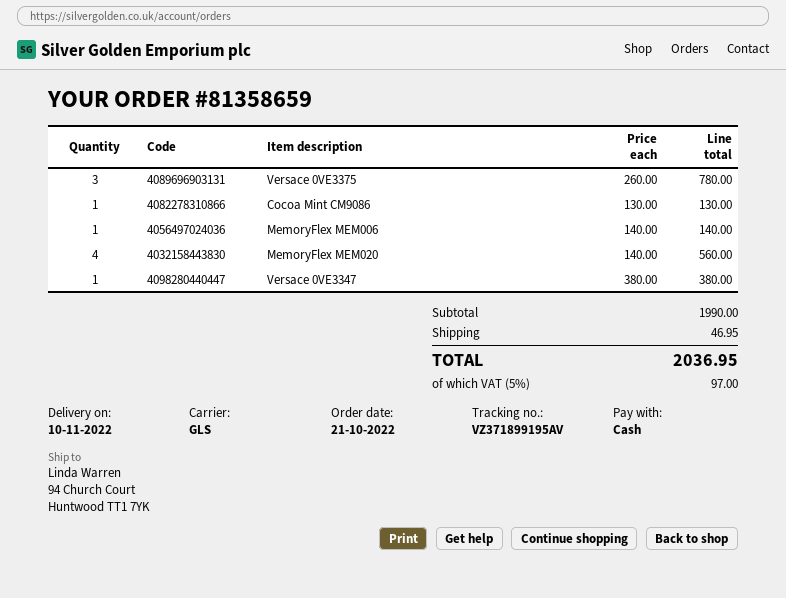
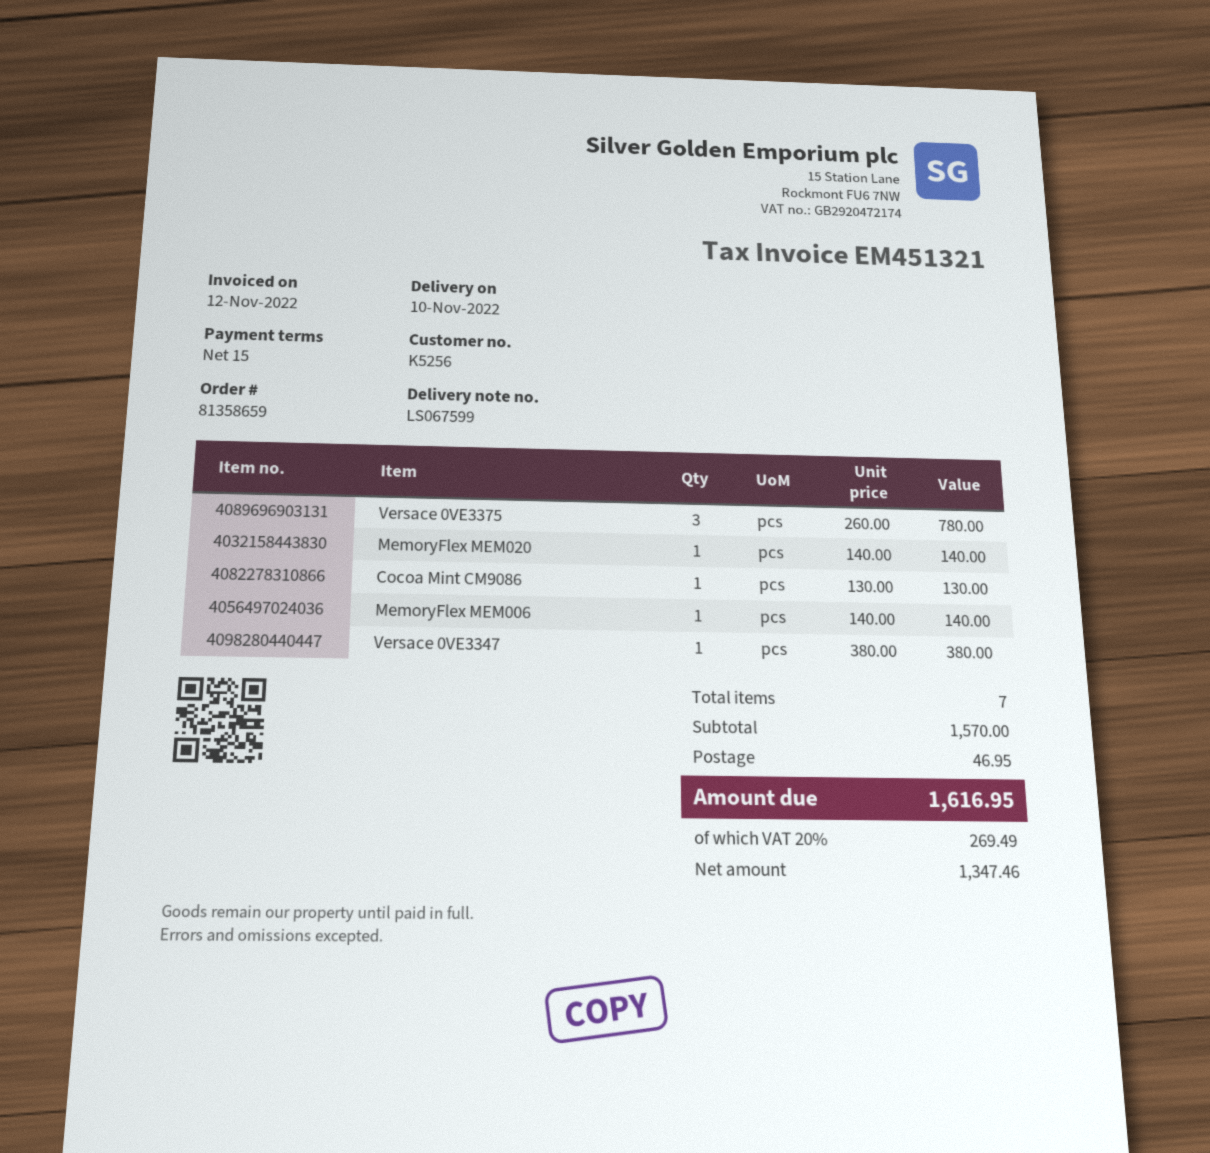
MemoryFlex MEM020: 4 x 140.00 = 560.00 -> 1 x 140.00 = 140.00
subtotal: 1990.00 -> 1570.00
tax: 5% = 97.00 -> 20% = 269.49
total: 2036.95 -> 1616.95

